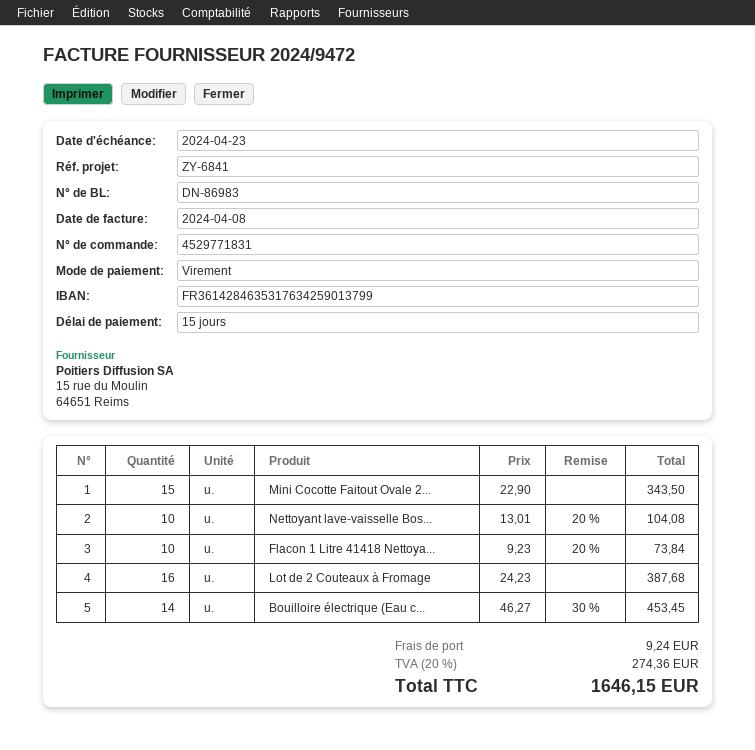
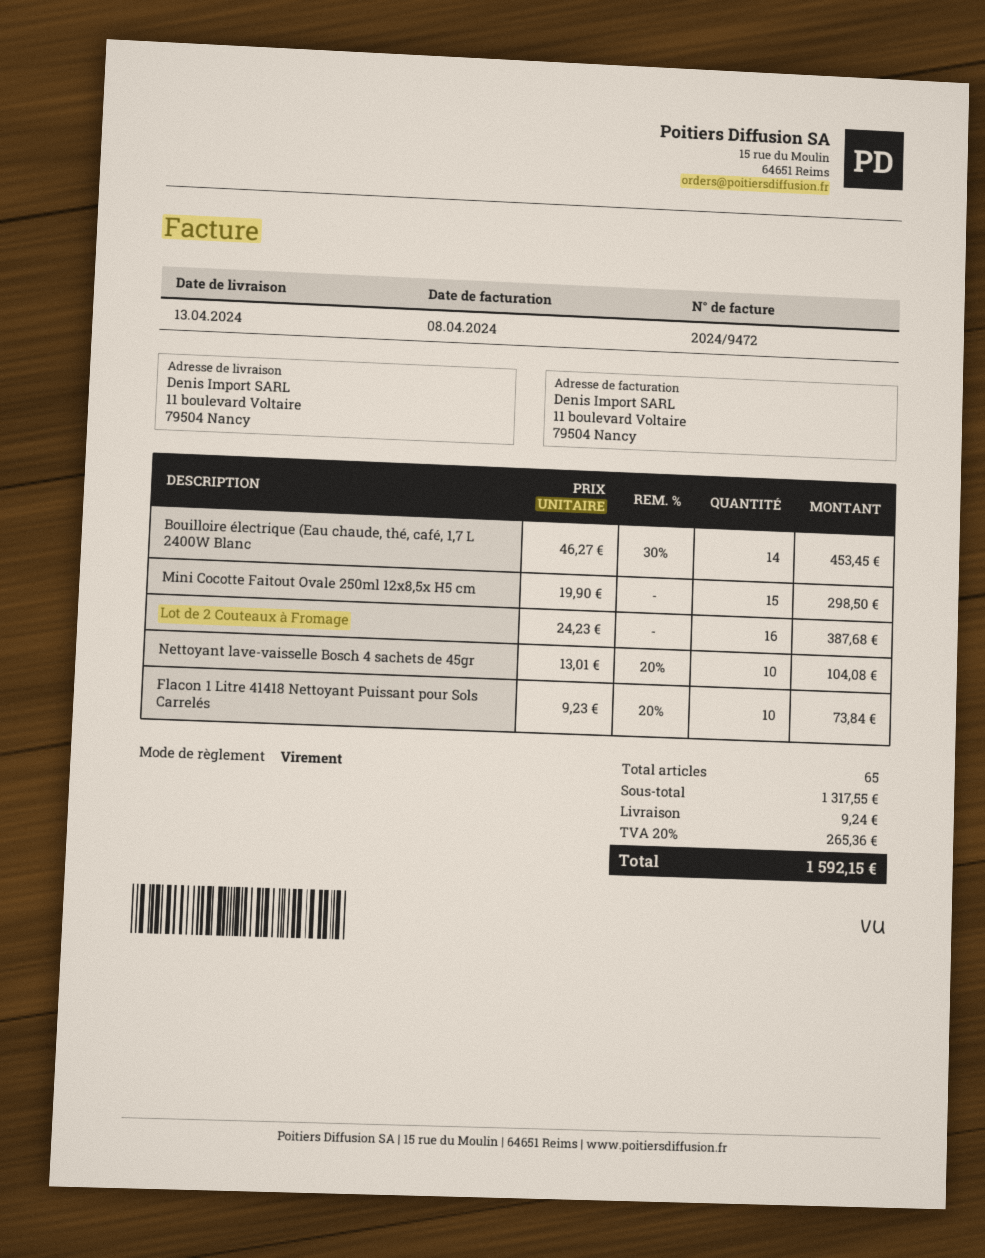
Mini Cocotte Faitout Ovale 2...: 15 x 22.90 = 343.50 -> 15 x 19.90 = 298.50
tax: 20% = 274.36 -> 20% = 265.36
total: 1646.15 -> 1592.15

